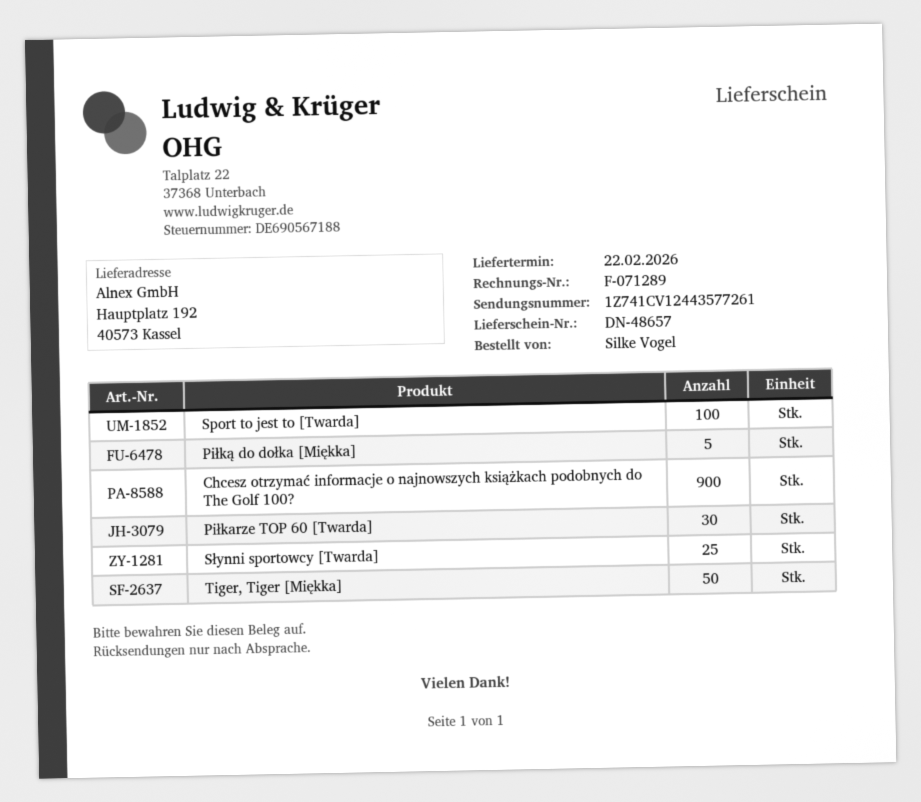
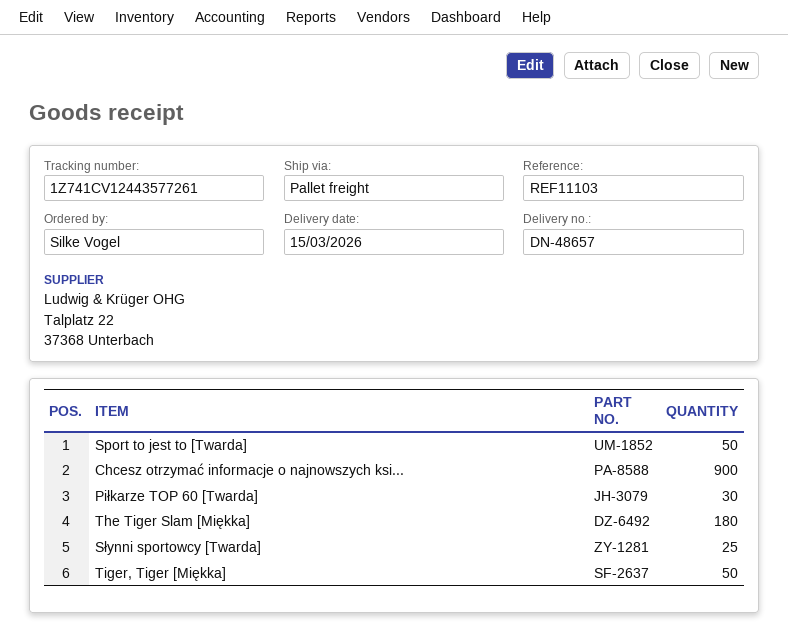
delivery date: 2026-02-22 -> 2026-03-15
Sport to jest to [Twarda]: 100 -> 50
Piłką do dołka [Miękka]: 5 -> none
The Tiger Slam [Miękka]: none -> 180

